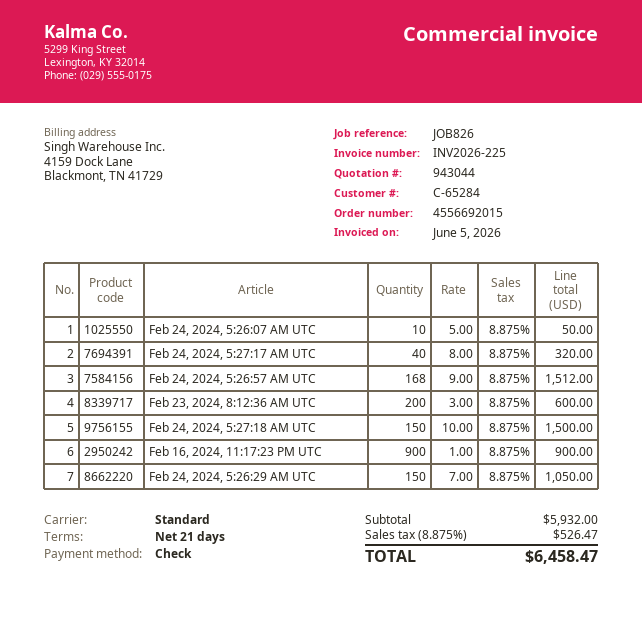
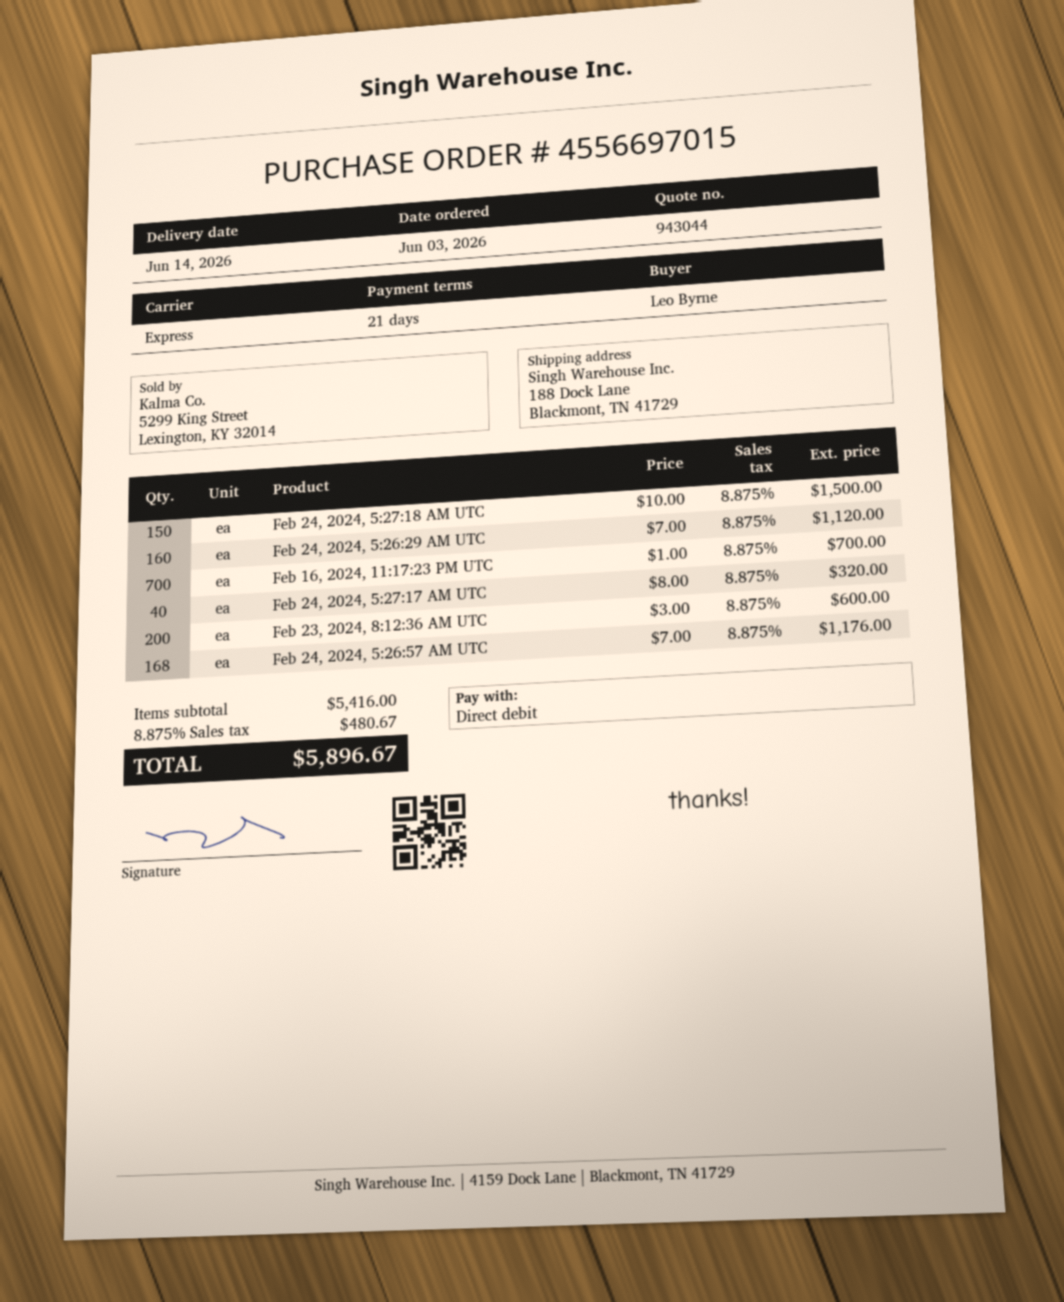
order number: 4556692015 -> 4556697015
payment method: cheque -> direct debit
shipping method: standard -> express
Feb 24, 2024, 5:26:07 AM UTC: 10 x 5.00 = 50.00 -> none
Feb 24, 2024, 5:26:57 AM UTC: 168 x 9.00 = 1512.00 -> 168 x 7.00 = 1176.00
Feb 16, 2024, 11:17:23 PM UTC: 900 x 1.00 = 900.00 -> 700 x 1.00 = 700.00
Feb 24, 2024, 5:26:29 AM UTC: 150 x 7.00 = 1050.00 -> 160 x 7.00 = 1120.00
subtotal: 5932.00 -> 5416.00
tax: 8.875% = 526.47 -> 8.875% = 480.67
total: 6458.47 -> 5896.67

